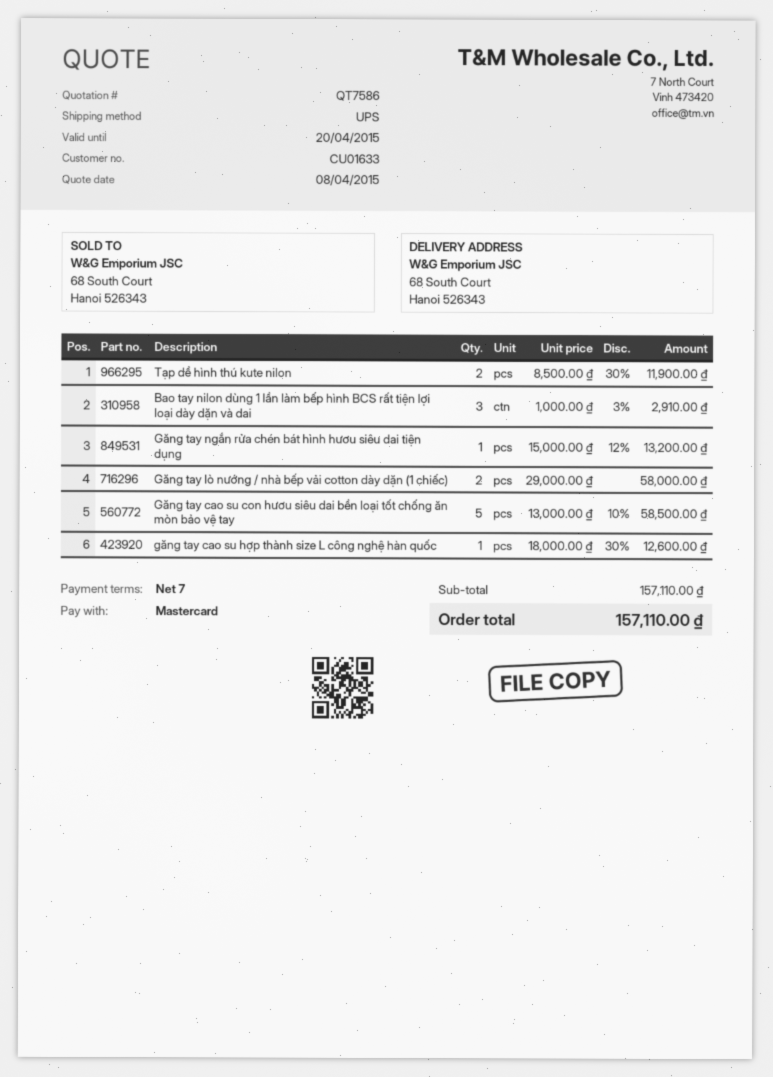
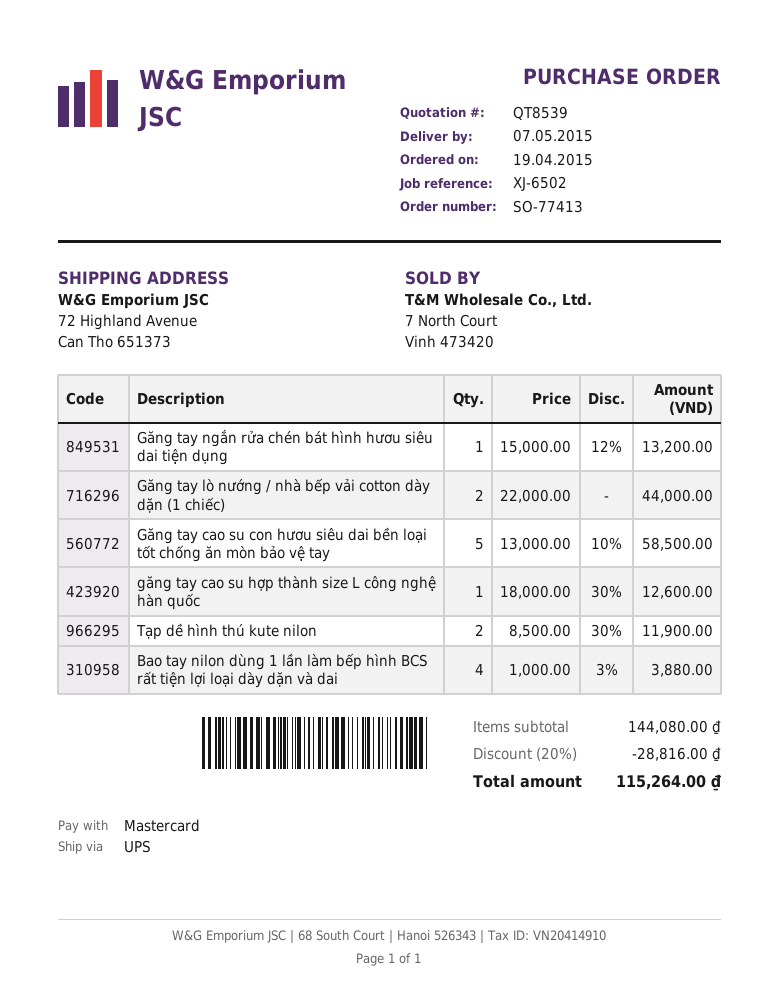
quote number: QT7586 -> QT8539
ship to: 68 South Court, Hanoi 526343 -> 72 Highland Avenue, Can Tho 651373
Bao tay nilon dùng 1 lần làm bếp hình BCS rất tiện lợi loại dày dặn và dai: 3 x 1000.00 - 3% = 2910.00 -> 4 x 1000.00 - 3% = 3880.00
Găng tay lò nướng / nhà bếp vải cotton dày dặn (1 chiếc): 2 x 29000.00 = 58000.00 -> 2 x 22000.00 = 44000.00
subtotal: 157110.00 -> 144080.00
discount: none -> 20% = 28816.00
total: 157110.00 -> 115264.00

